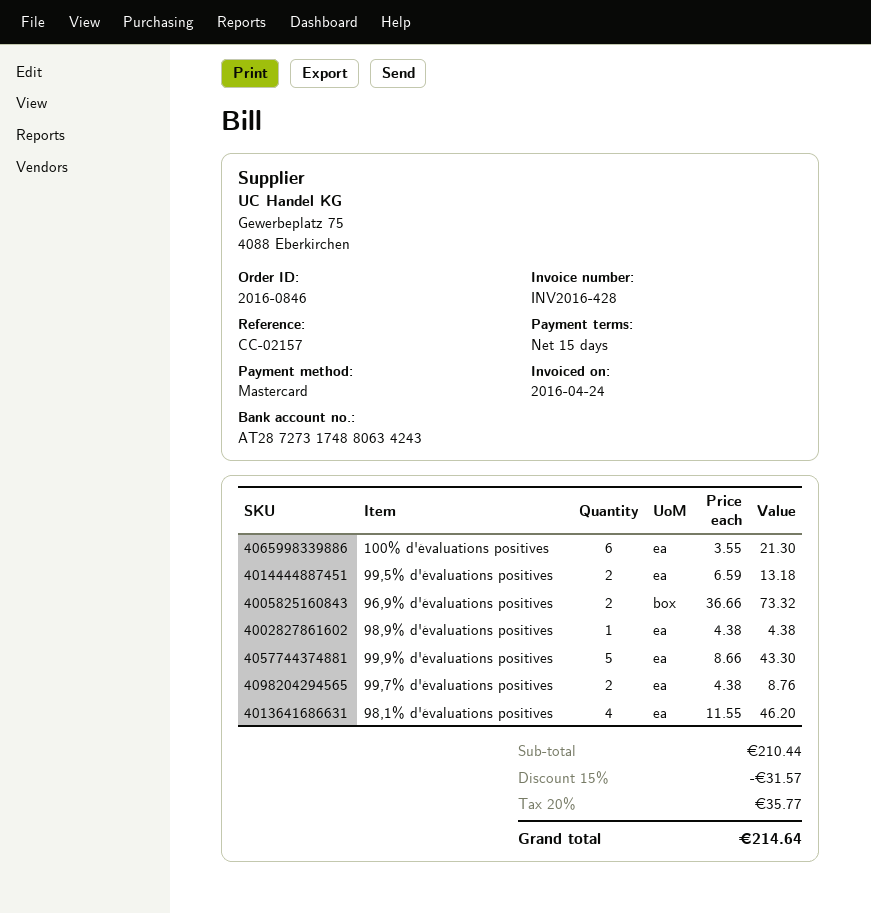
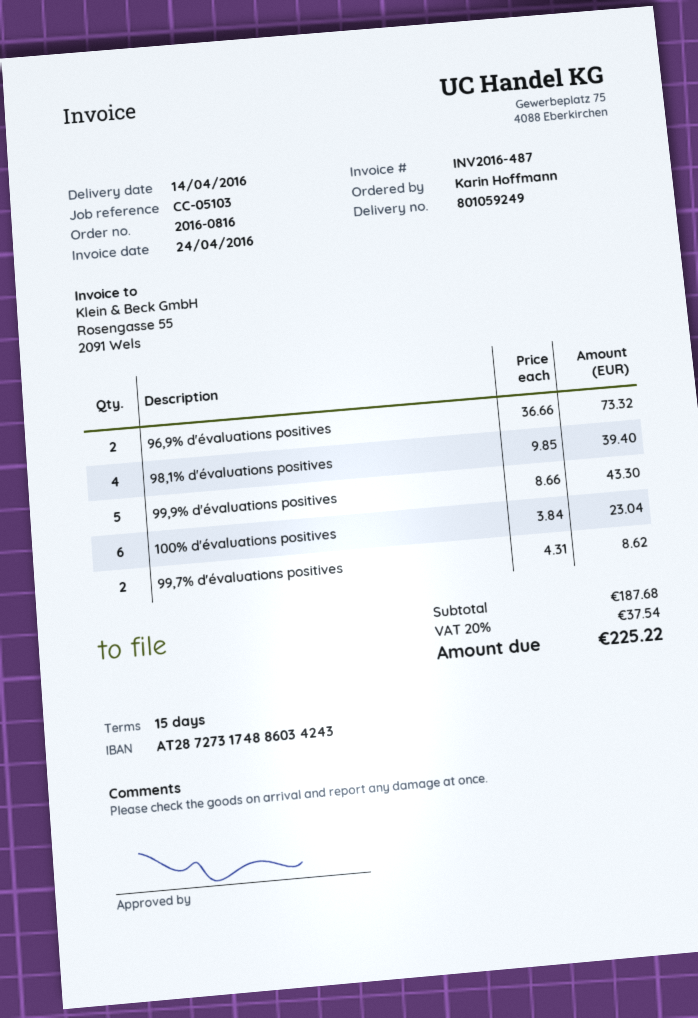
order number: 2016-0846 -> 2016-0816
invoice number: INV2016-428 -> INV2016-487
reference: CC-02157 -> CC-05103
bank account: AT287273174880634243 -> AT287273174886034243
100% d'évaluations positives: 6 x 3.55 = 21.30 -> 6 x 3.84 = 23.04
99,5% d'évaluations positives: 2 x 6.59 = 13.18 -> none
98,9% d'évaluations positives: 1 x 4.38 = 4.38 -> none
99,7% d'évaluations positives: 2 x 4.38 = 8.76 -> 2 x 4.31 = 8.62
98,1% d'évaluations positives: 4 x 11.55 = 46.20 -> 4 x 9.85 = 39.40
subtotal: 210.44 -> 187.68
discount: 15% = 31.57 -> none
tax: 20% = 35.77 -> 20% = 37.54
total: 214.64 -> 225.22

